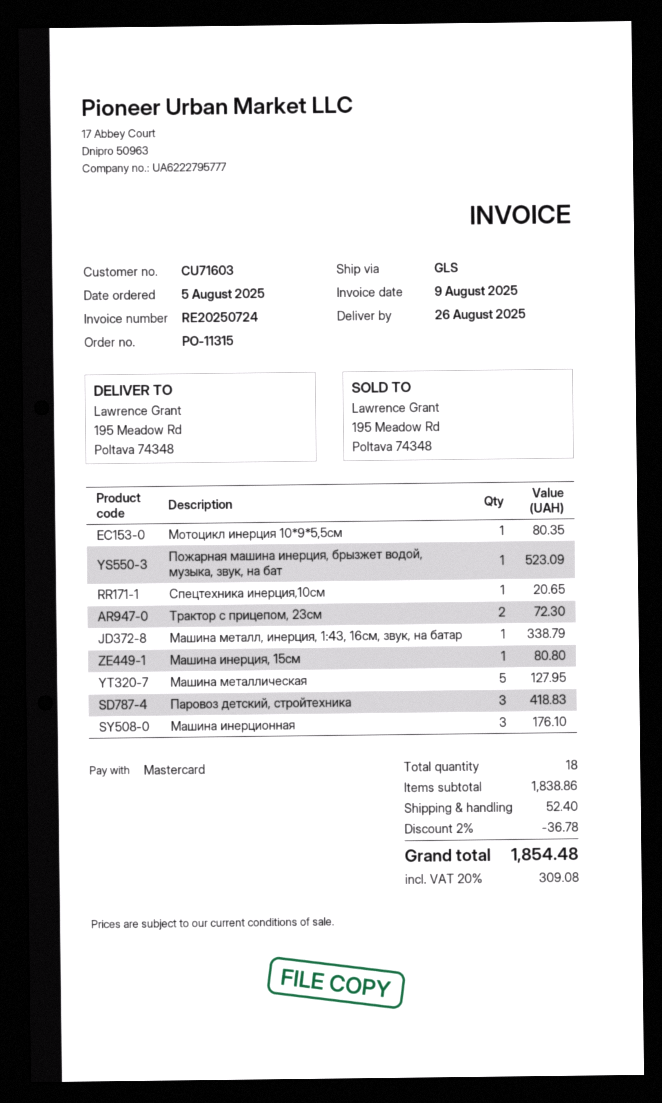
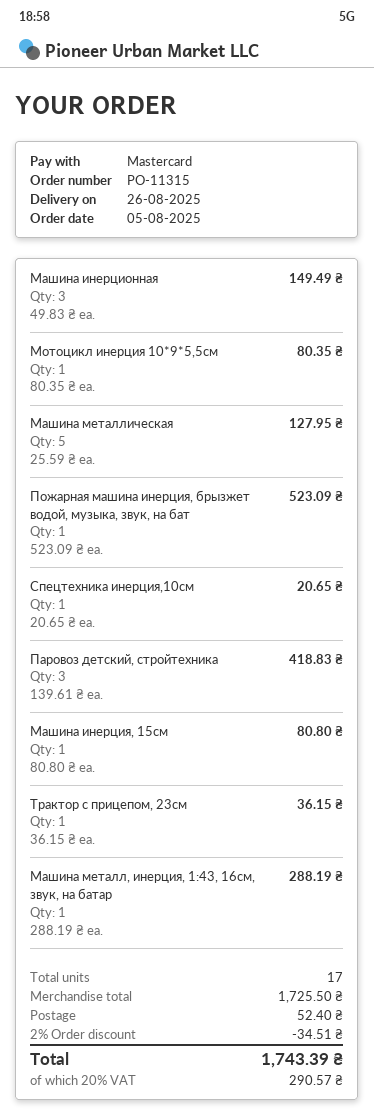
Трактор с прицепом, 23см: 2 for 72.30 -> 1 for 36.15
Машина металл, инерция, 1:43, 16см, звук, на батар: 1 for 338.79 -> 1 for 288.19
Машина инерционная: 3 for 176.10 -> 3 for 149.49
total quantity: 18 -> 17
subtotal: 1838.86 -> 1725.50
discount: 2% = 36.78 -> 2% = 34.51
tax: 20% = 309.08 -> 20% = 290.57
total: 1854.48 -> 1743.39

